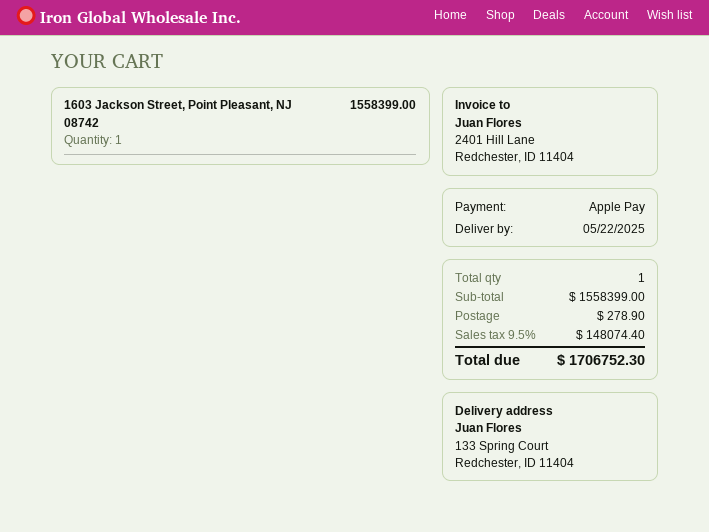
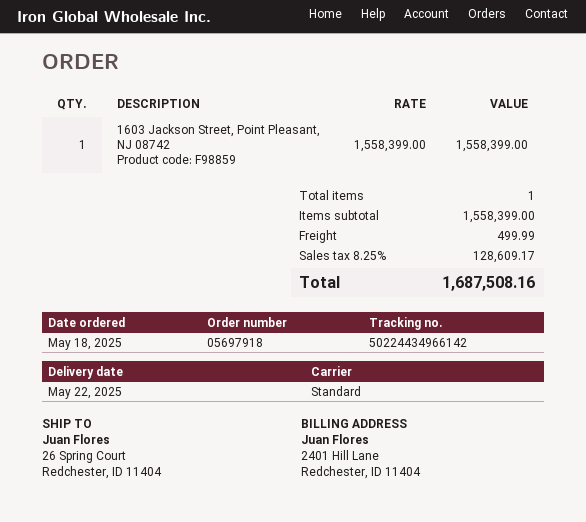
ship to: 133 Spring Court, Redchester, ID 11404 -> 26 Spring Court, Redchester, ID 11404
shipping: 278.90 -> 499.99
tax: 9.5% = 148074.40 -> 8.25% = 128609.17
total: 1706752.30 -> 1687508.16

